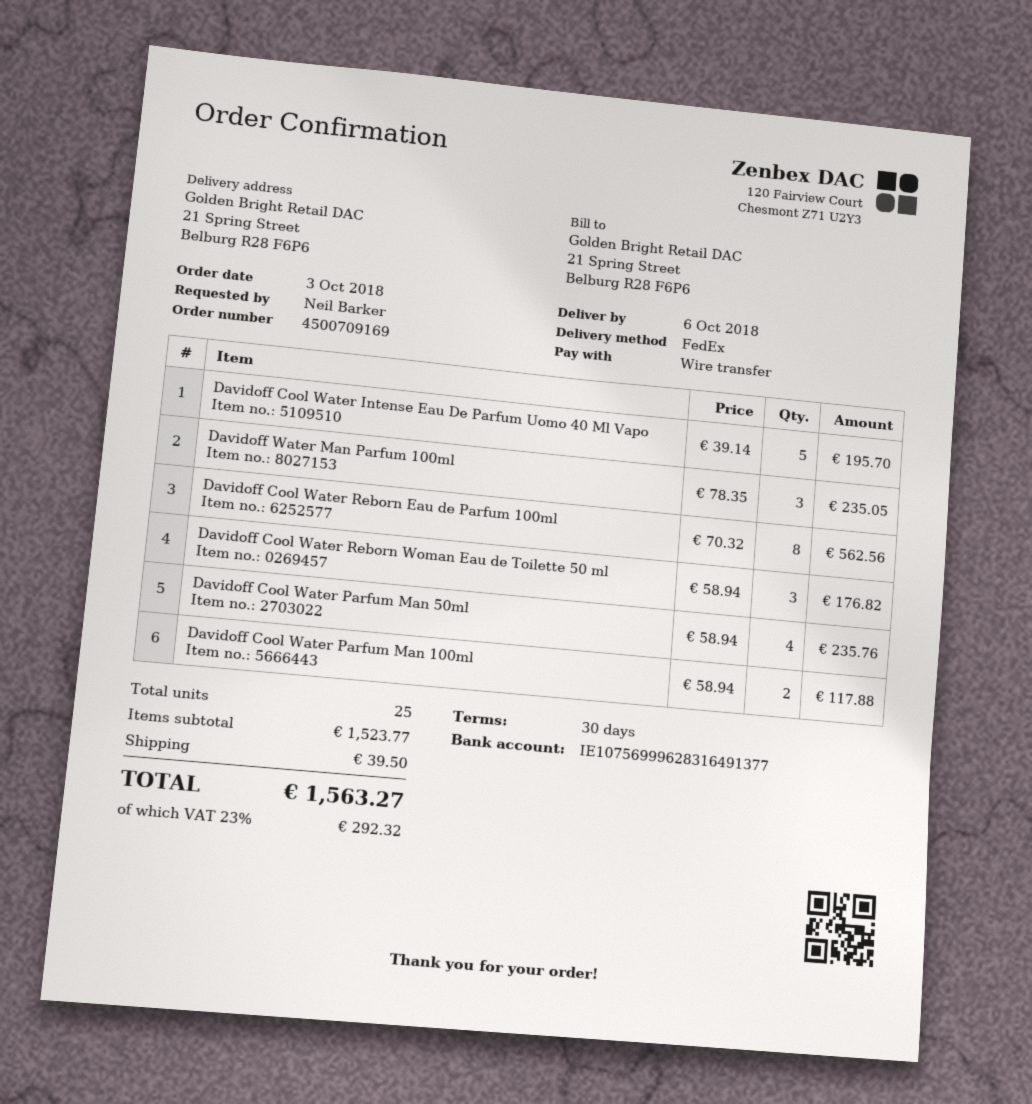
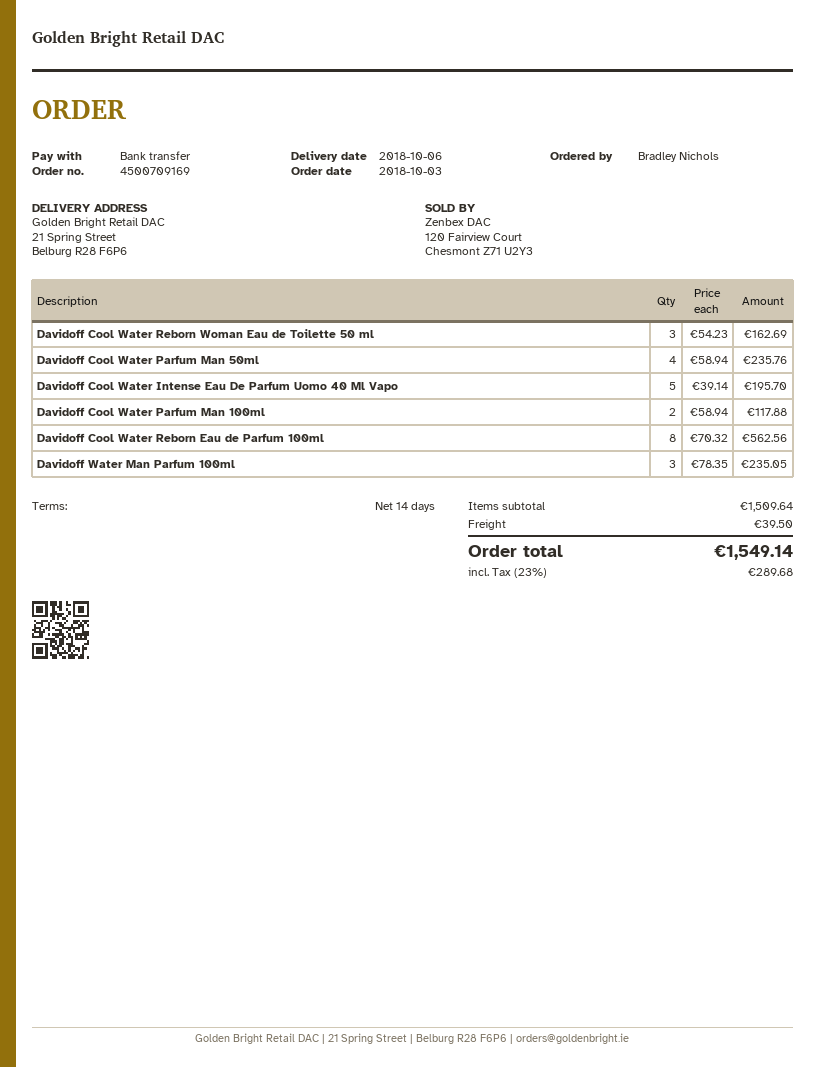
payment terms: 30 days -> 14 days
ordered by: Neil Barker -> Bradley Nichols
Davidoff Cool Water Reborn Woman Eau de Toilette 50 ml: 3 x 58.94 = 176.82 -> 3 x 54.23 = 162.69
subtotal: 1523.77 -> 1509.64
tax: 23% = 292.32 -> 23% = 289.68
total: 1563.27 -> 1549.14

